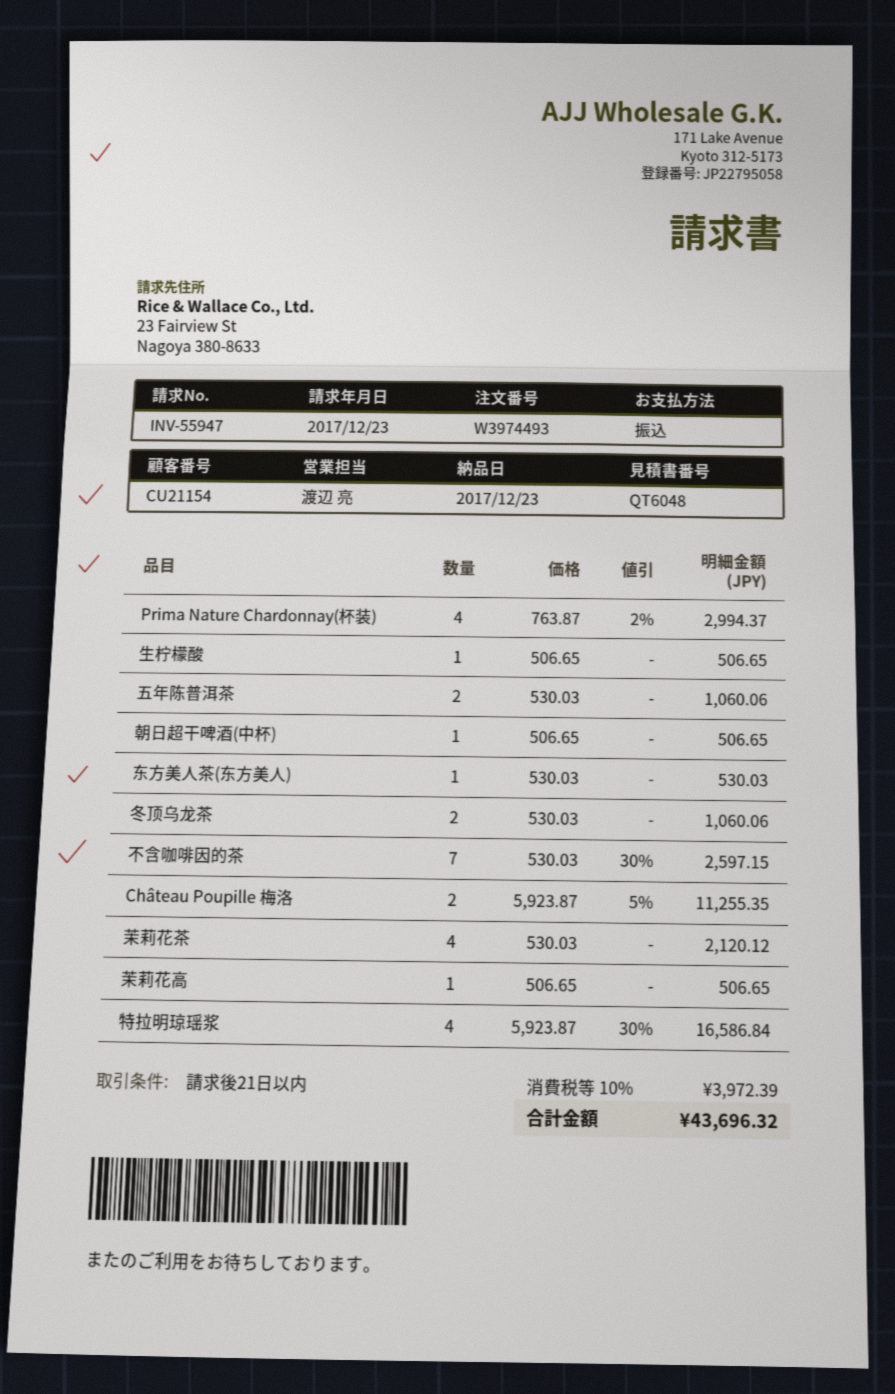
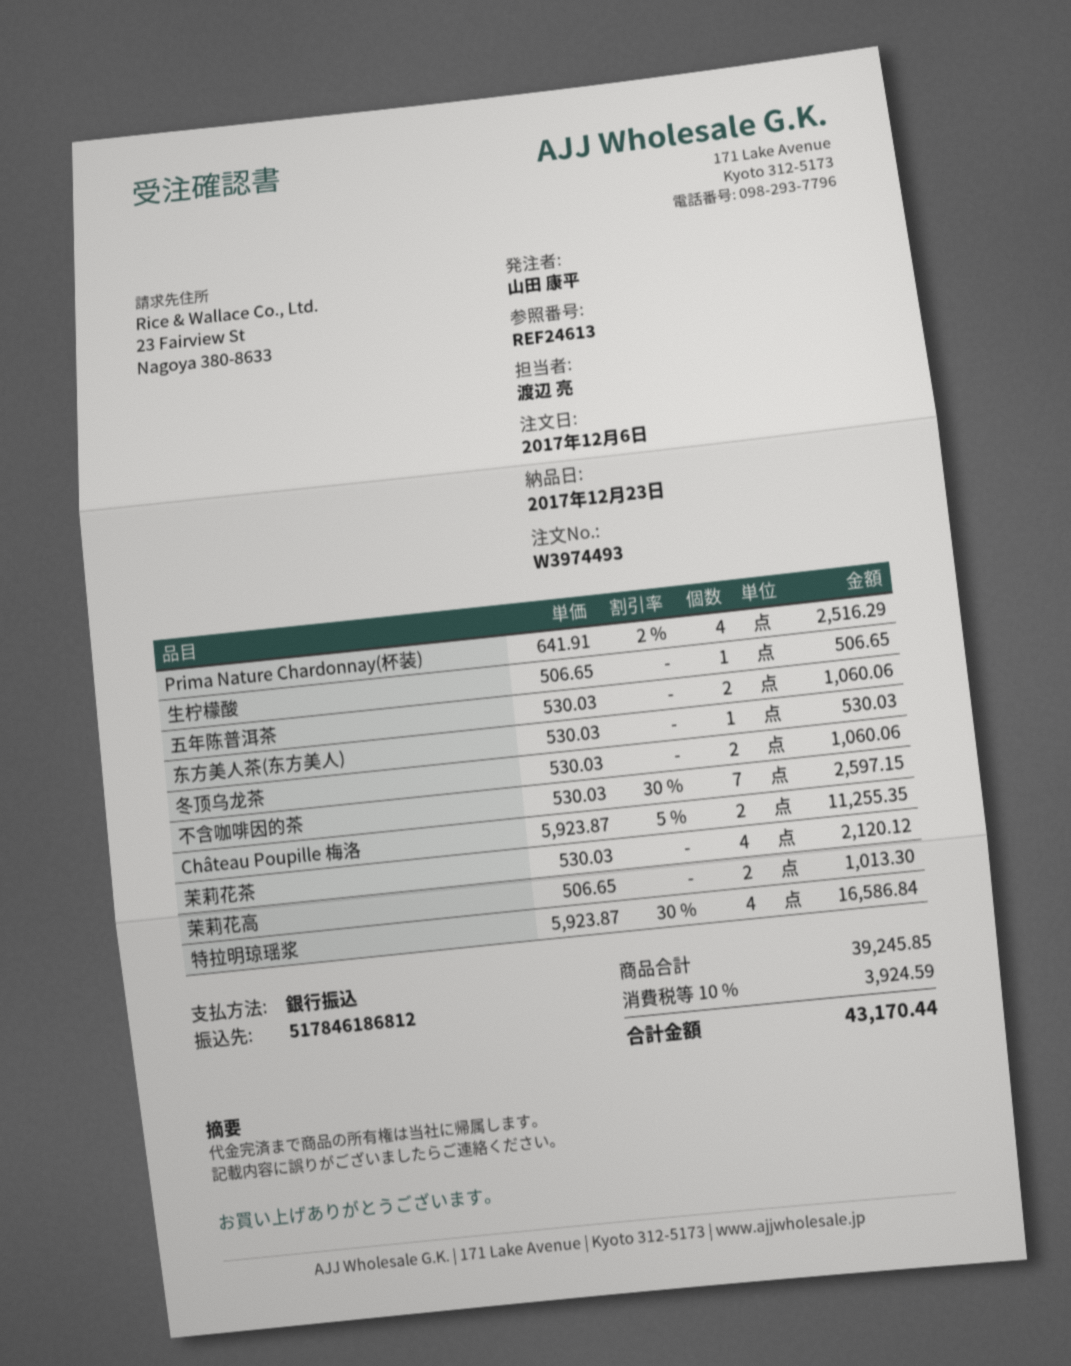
Prima Nature Chardonnay(杯装): 4 x 763.87 - 2% = 2994.37 -> 4 x 641.91 - 2% = 2516.29
朝日超干啤酒(中杯): 1 x 506.65 = 506.65 -> none
茉莉花高: 1 x 506.65 = 506.65 -> 2 x 506.65 = 1013.30
tax: 10% = 3972.39 -> 10% = 3924.59
total: 43696.32 -> 43170.44

